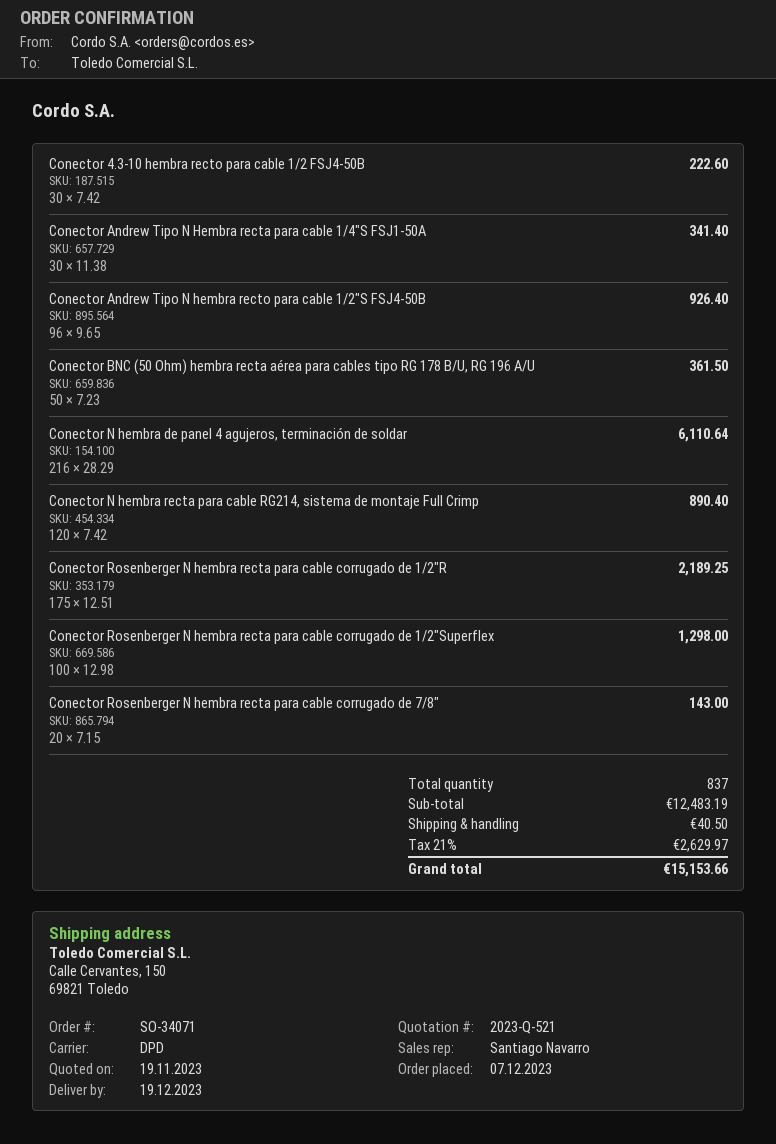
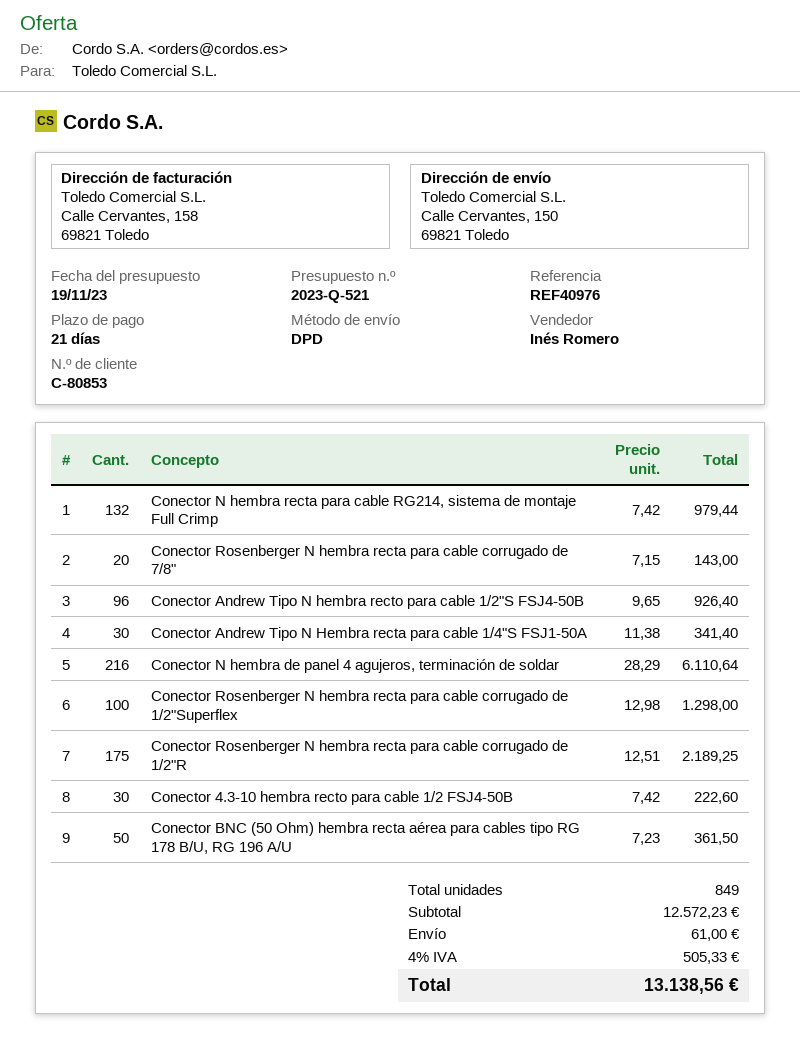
sales rep: Santiago Navarro -> Inés Romero
Conector N hembra recta para cable RG214, sistema de montaje Full Crimp: 120 x 7.42 = 890.40 -> 132 x 7.42 = 979.44
total quantity: 837 -> 849
subtotal: 12483.19 -> 12572.23
shipping: 40.50 -> 61.00
tax: 21% = 2629.97 -> 4% = 505.33
total: 15153.66 -> 13138.56

